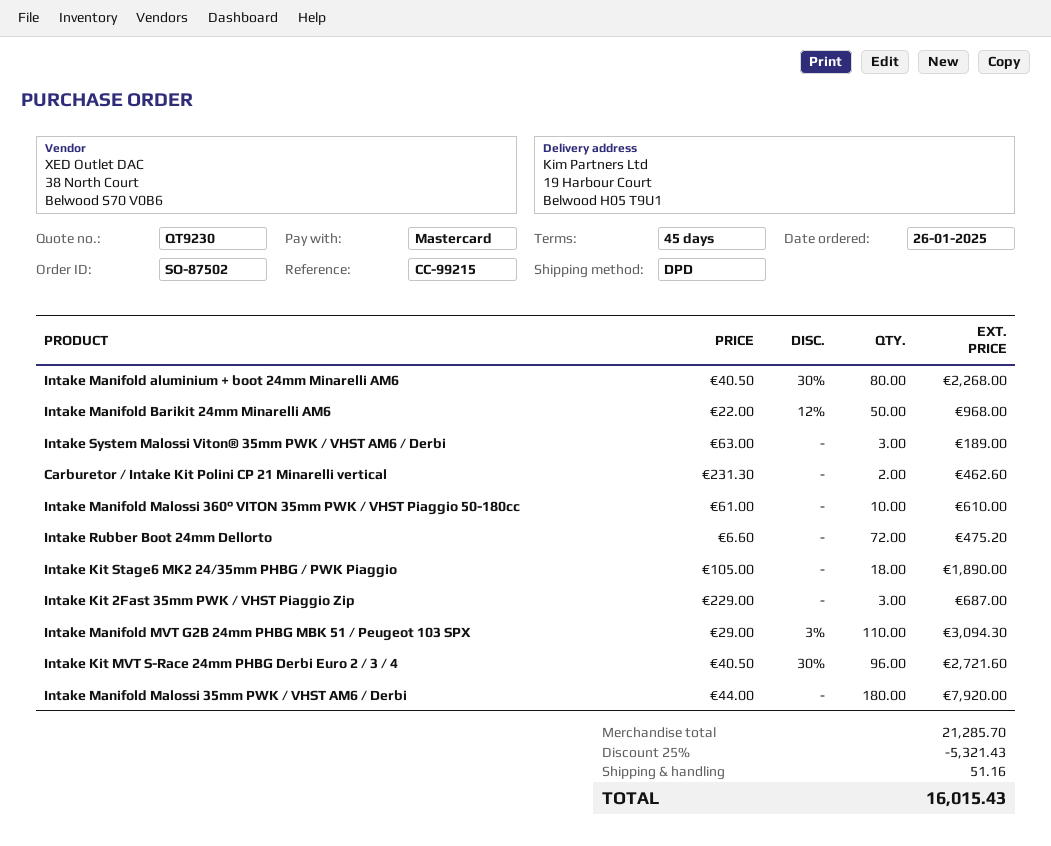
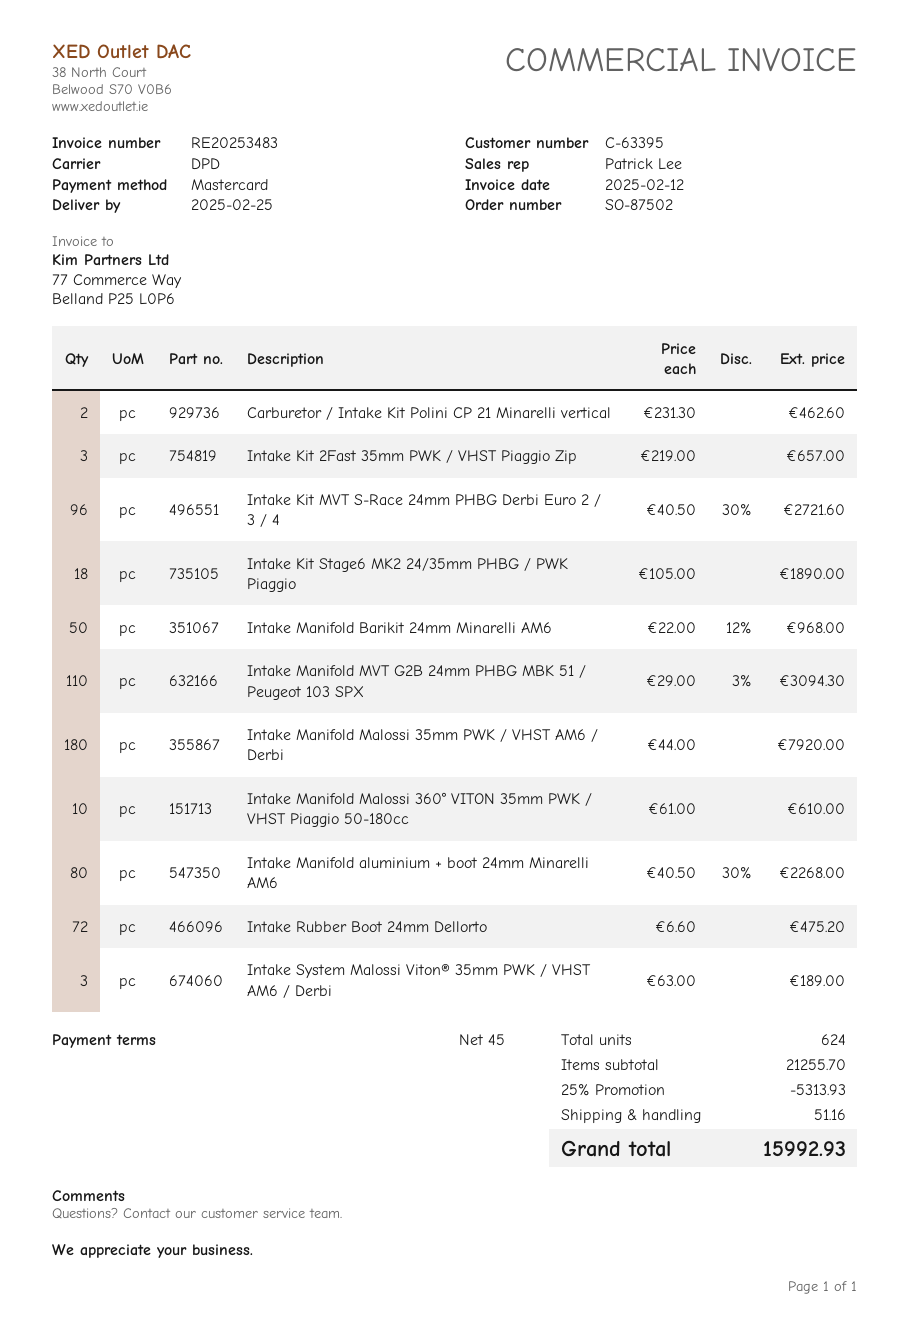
Intake Kit 2Fast 35mm PWK / VHST Piaggio Zip: 3 x 229.00 = 687.00 -> 3 x 219.00 = 657.00
subtotal: 21285.70 -> 21255.70
discount: 25% = 5321.43 -> 25% = 5313.93
total: 16015.43 -> 15992.93

